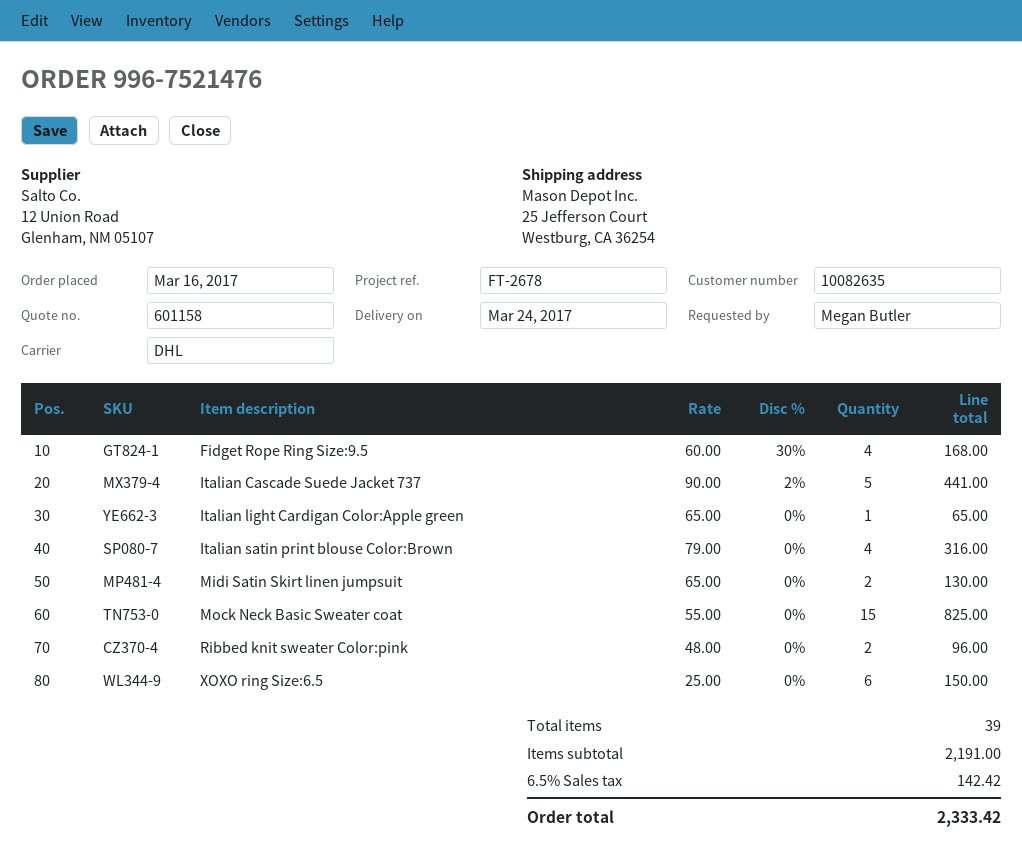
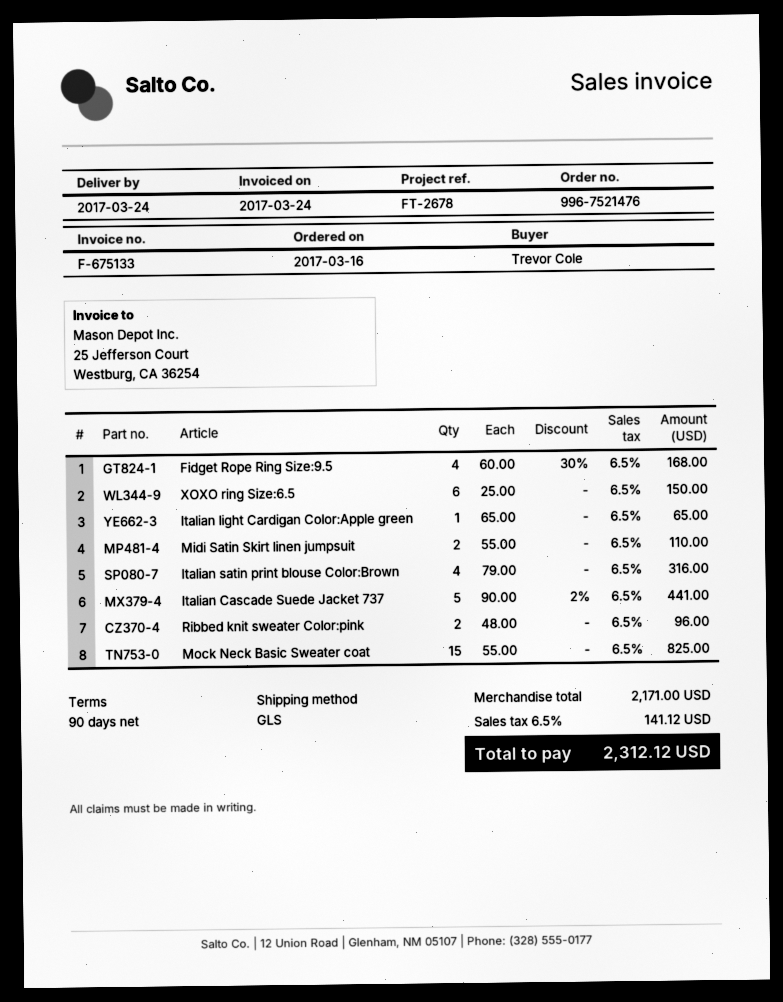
ordered by: Megan Butler -> Trevor Cole
shipping method: DHL -> GLS
Midi Satin Skirt linen jumpsuit: 2 x 65.00 = 130.00 -> 2 x 55.00 = 110.00
subtotal: 2191.00 -> 2171.00
tax: 6.5% = 142.42 -> 6.5% = 141.12
total: 2333.42 -> 2312.12

